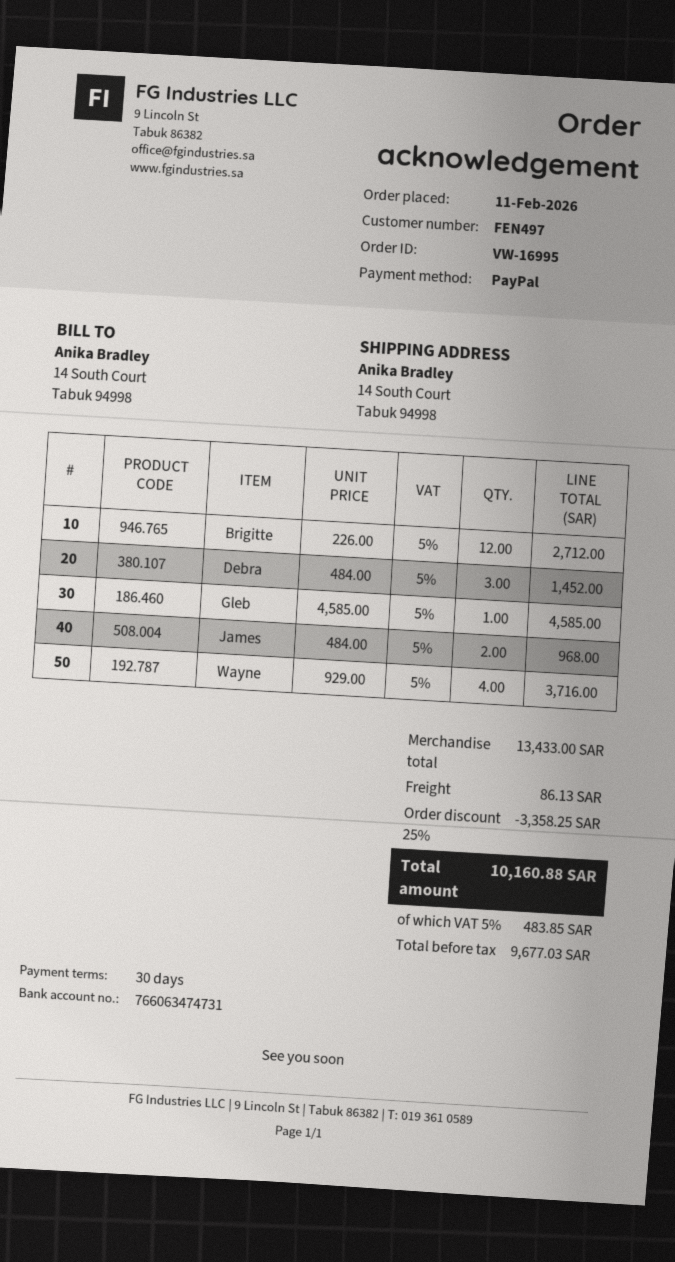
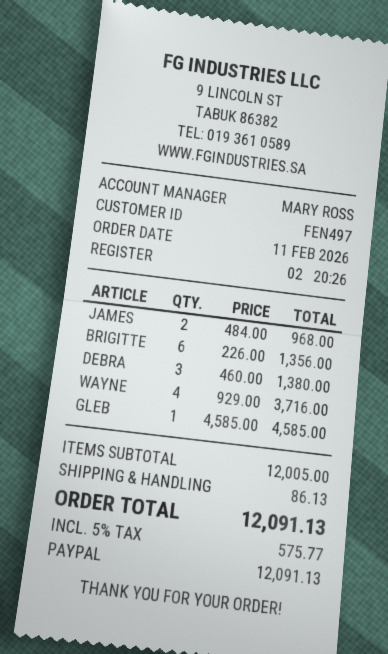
Brigitte: 12 x 226.00 = 2712.00 -> 6 x 226.00 = 1356.00
Debra: 3 x 484.00 = 1452.00 -> 3 x 460.00 = 1380.00
subtotal: 13433.00 -> 12005.00
discount: 25% = 3358.25 -> none
tax: 5% = 483.85 -> 5% = 575.77
total: 10160.88 -> 12091.13

